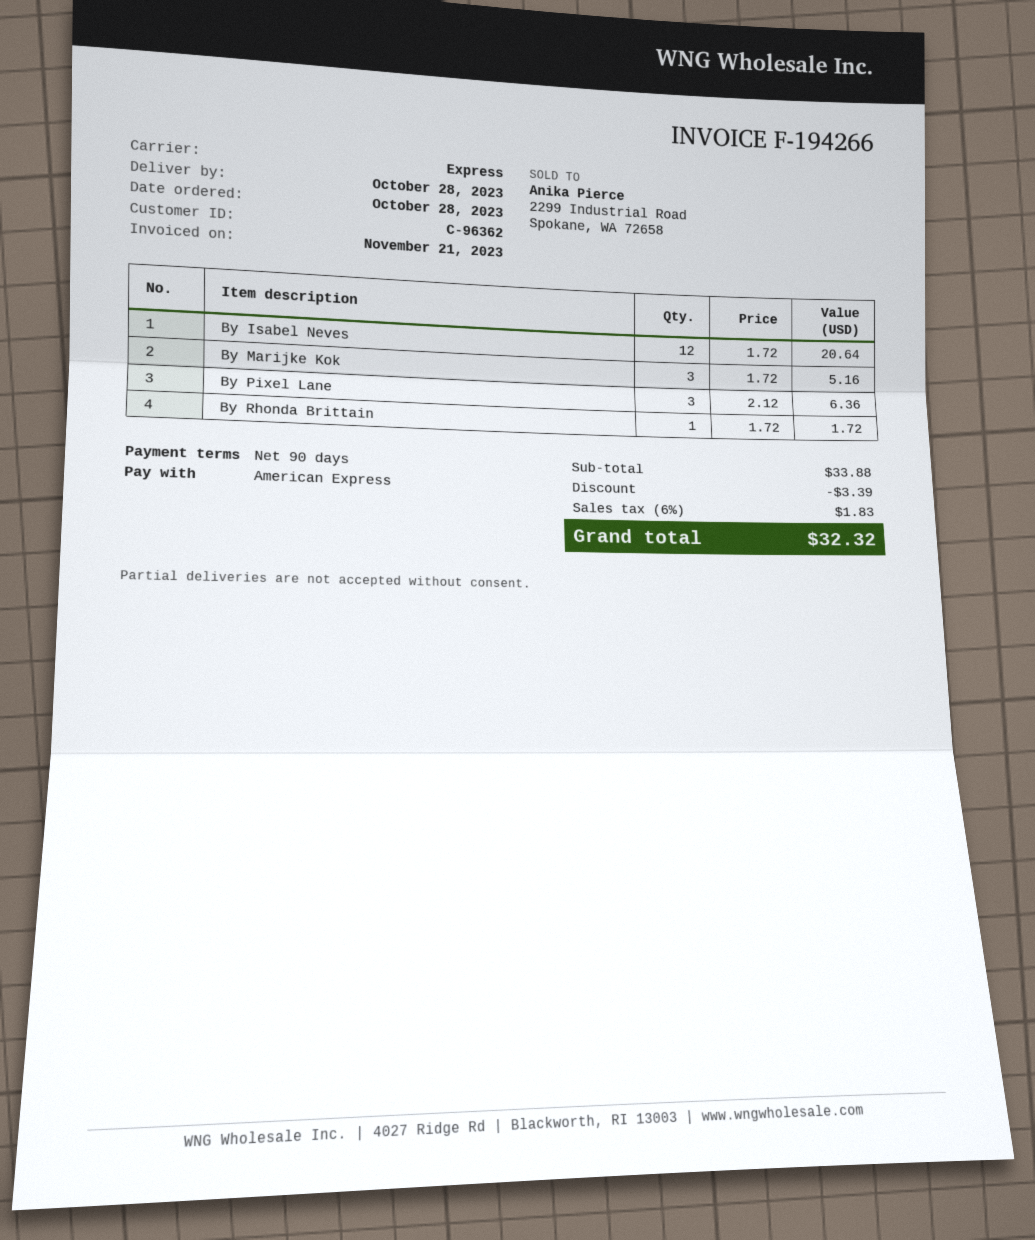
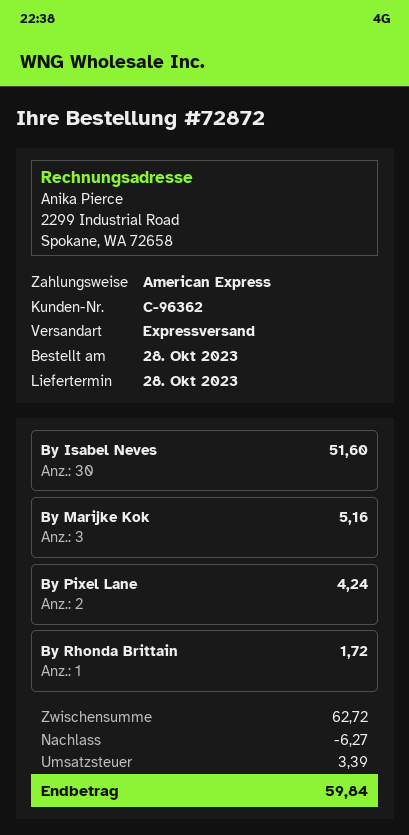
By Isabel Neves: 12 for 20.64 -> 30 for 51.60
By Pixel Lane: 3 for 6.36 -> 2 for 4.24
subtotal: 33.88 -> 62.72
discount: 3.39 -> 6.27
tax: 1.83 -> 3.39
total: 32.32 -> 59.84

